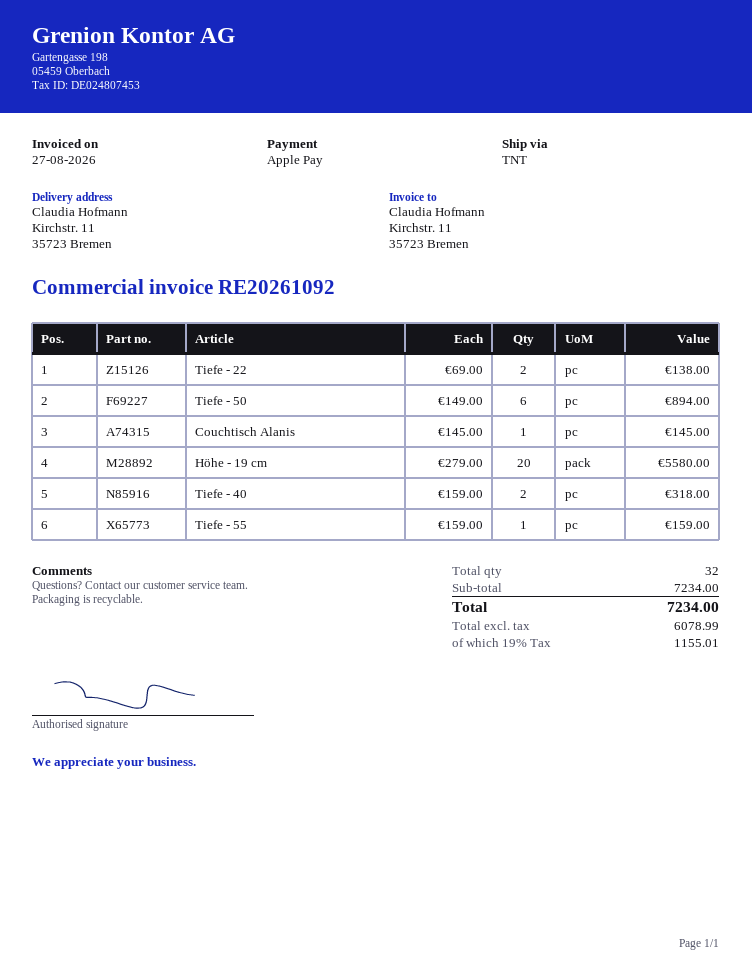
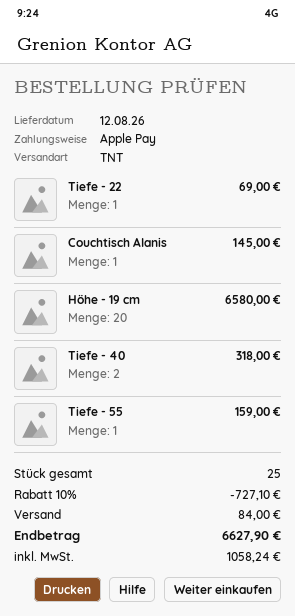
Tiefe - 22: 2 for 138.00 -> 1 for 69.00
Tiefe - 50: 6 for 894.00 -> none
Höhe - 19 cm: 20 for 5580.00 -> 20 for 6580.00
total quantity: 32 -> 25
discount: none -> 10% = 727.10
shipping: none -> 84.00
tax: 1155.01 -> 1058.24
total: 7234.00 -> 6627.90

